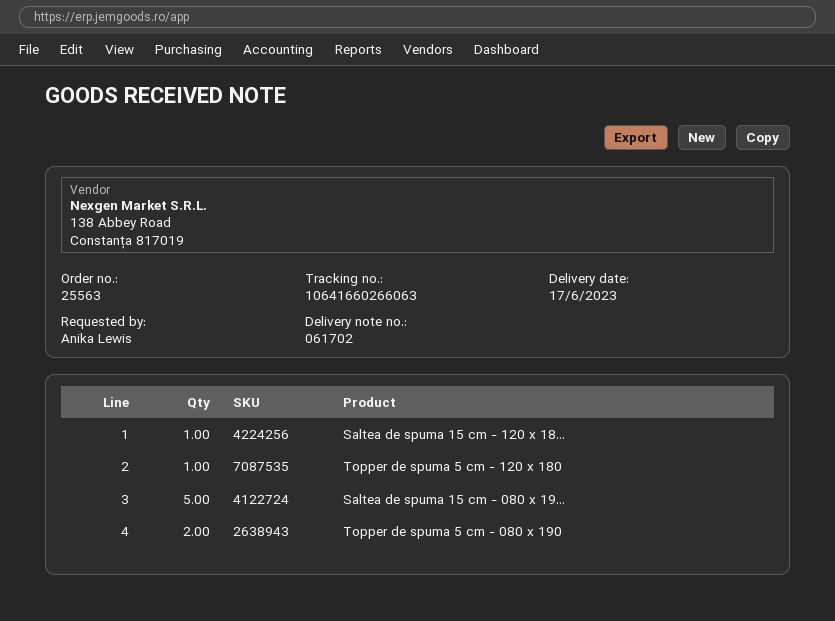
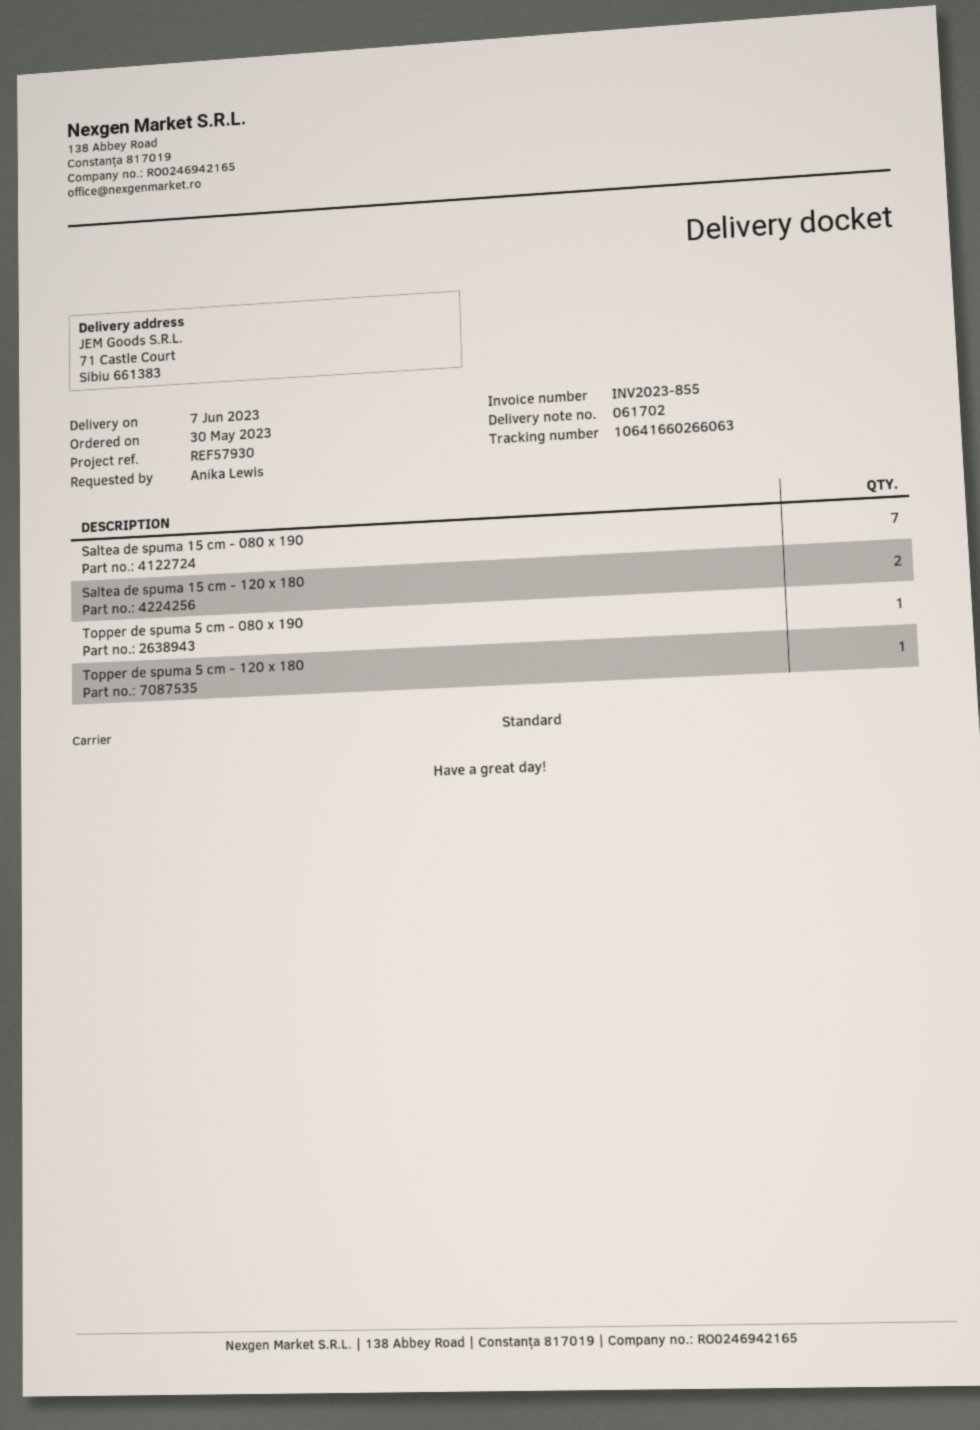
delivery date: 2023-06-17 -> 2023-06-07
Saltea de spuma 15 cm - 120 x 18...: 1 -> 2
Saltea de spuma 15 cm - 080 x 19...: 5 -> 7
Topper de spuma 5 cm - 080 x 190: 2 -> 1

